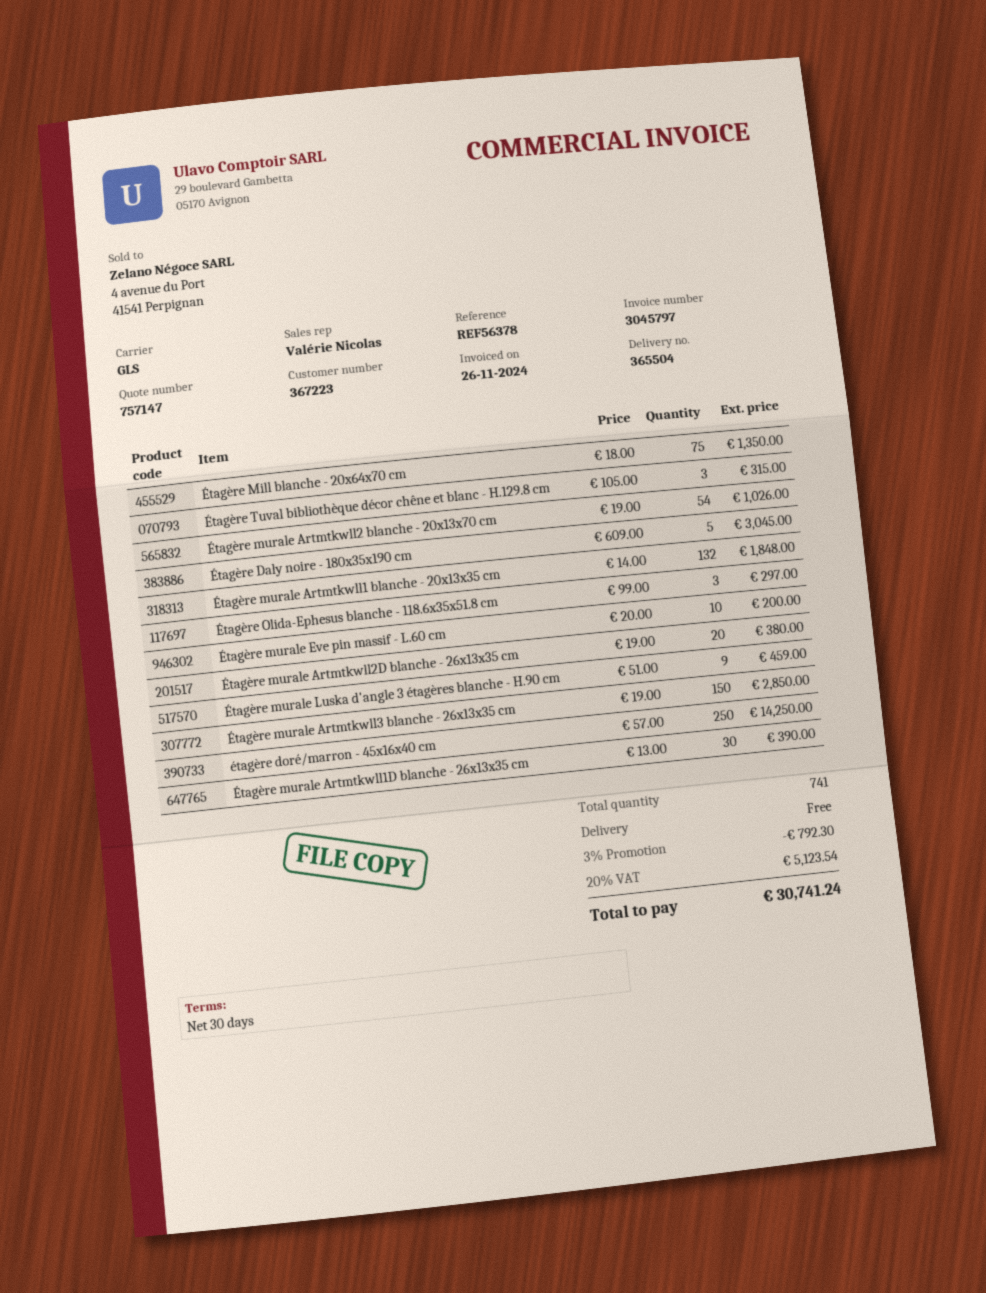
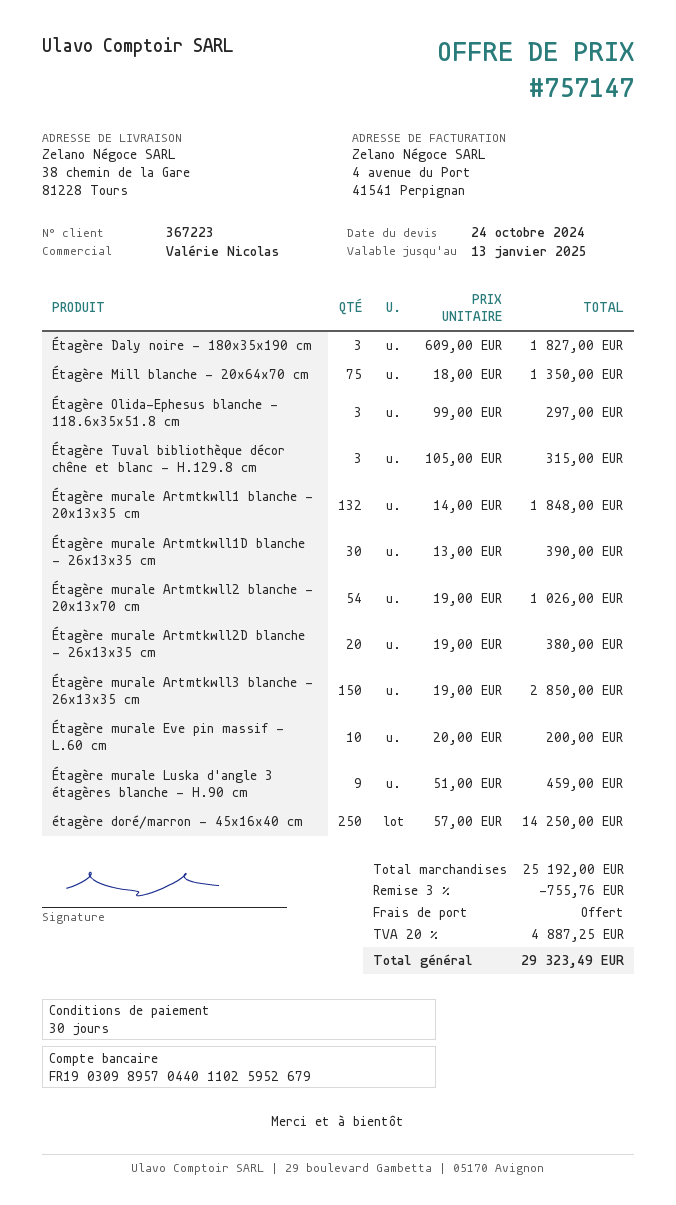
Étagère Daly noire - 180x35x190 cm: 5 x 609.00 = 3045.00 -> 3 x 609.00 = 1827.00
discount: 3% = 792.30 -> 3% = 755.76
tax: 20% = 5123.54 -> 20% = 4887.25
total: 30741.24 -> 29323.49

